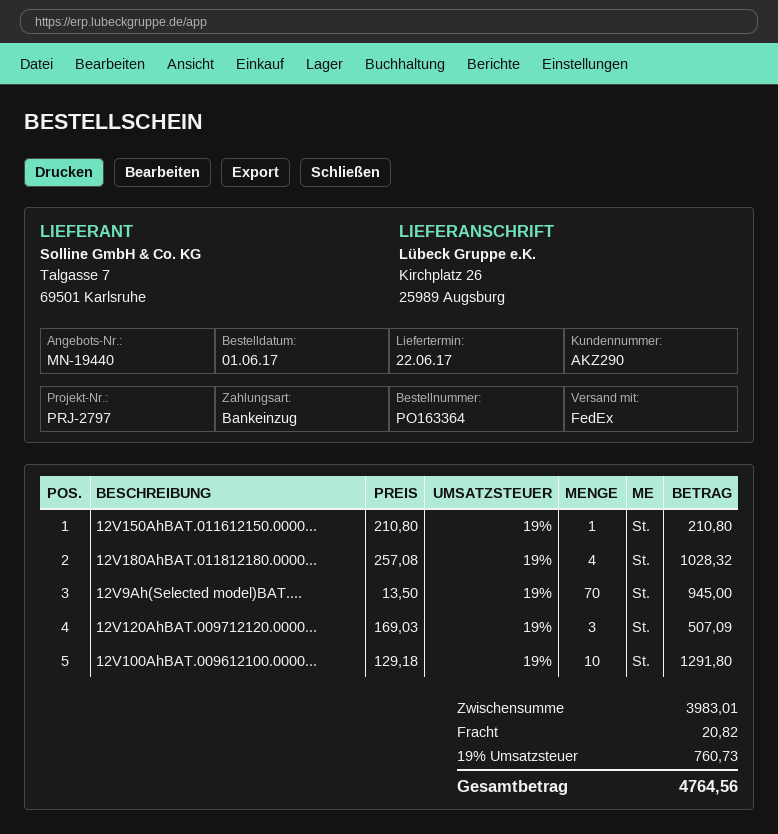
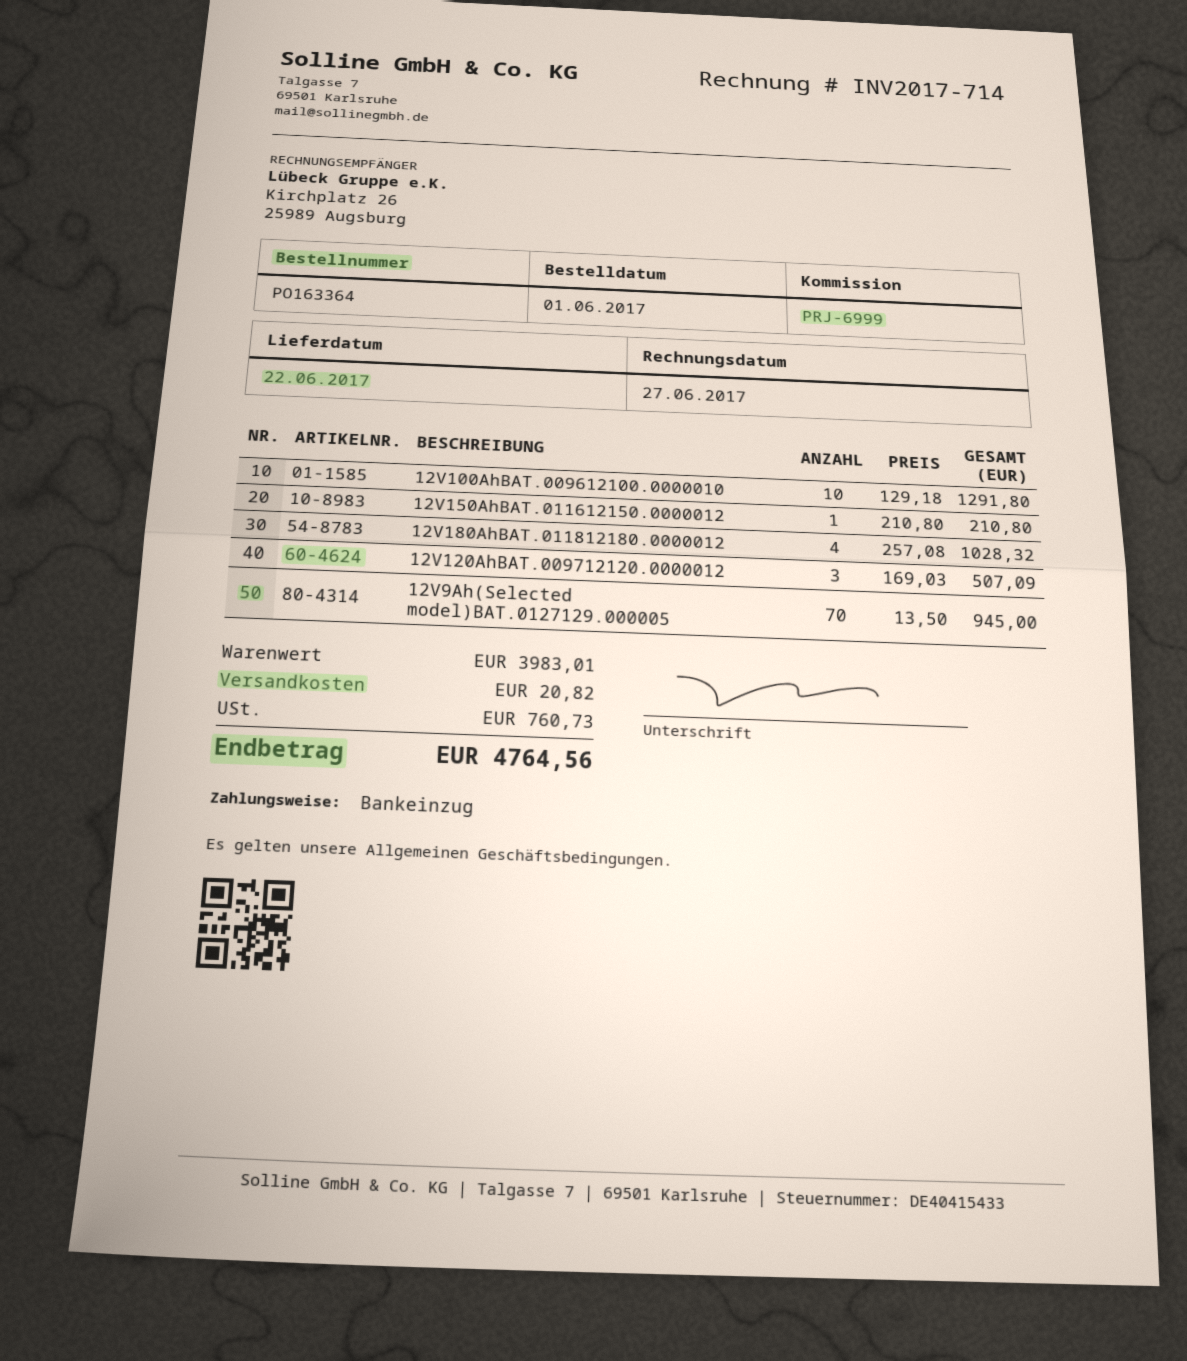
reference: PRJ-2797 -> PRJ-6999

